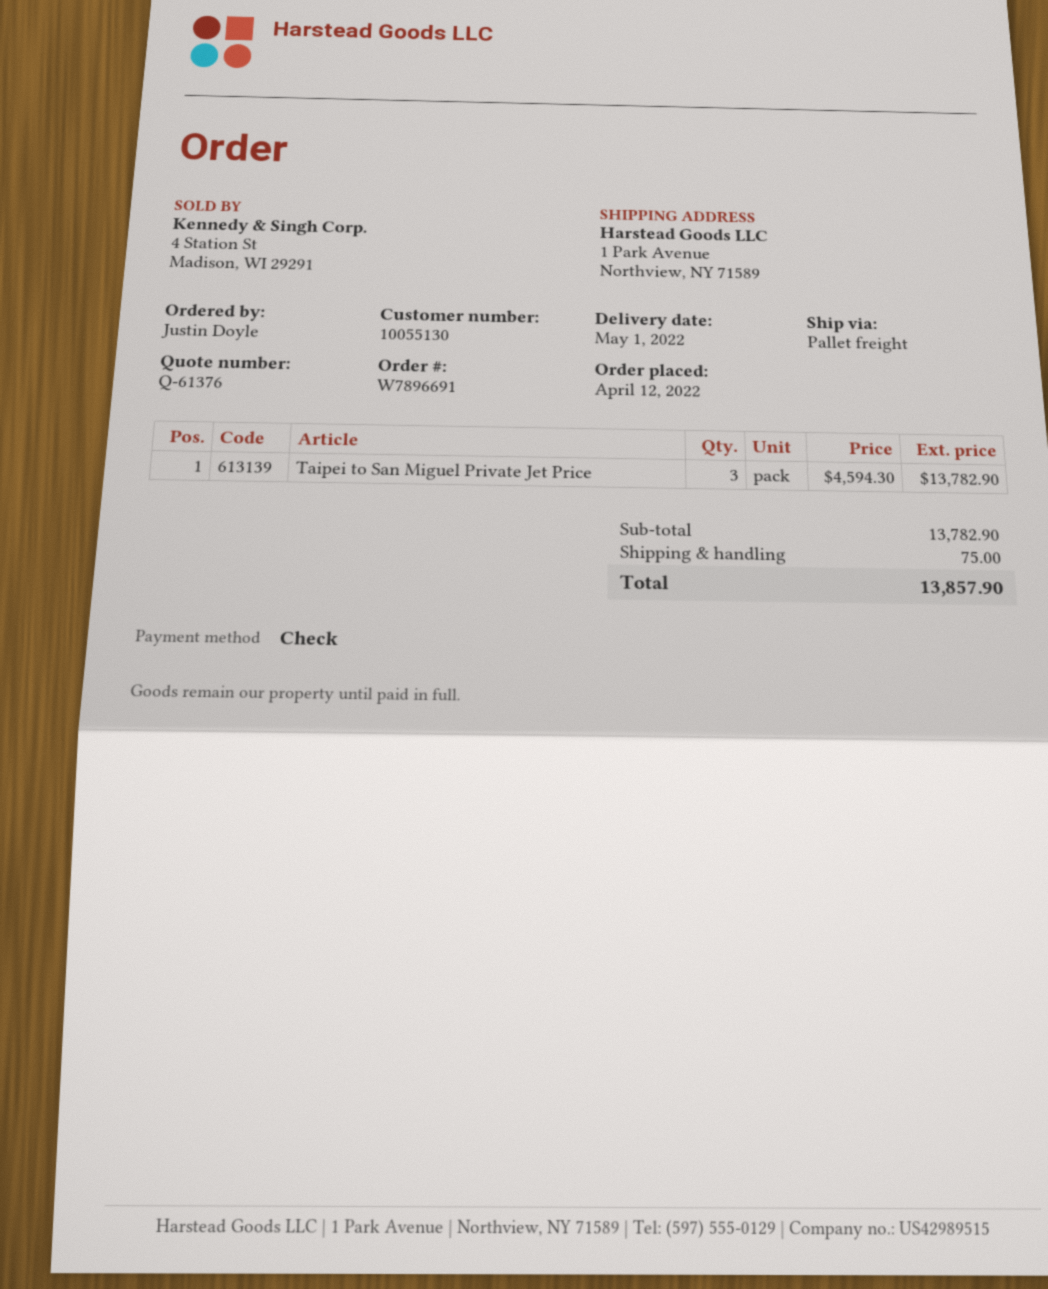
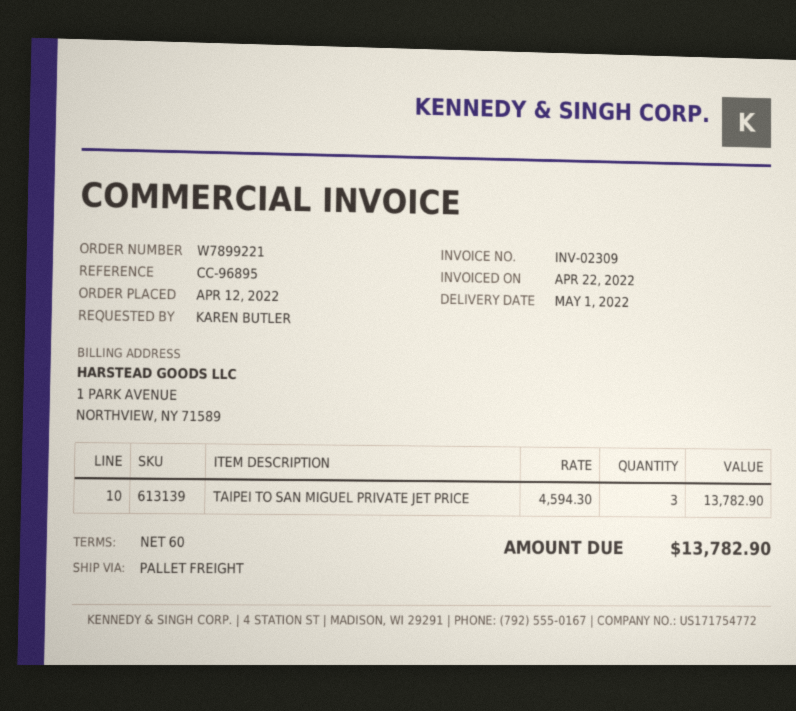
order number: W7896691 -> W7899221
ordered by: Justin Doyle -> KAREN BUTLER
shipping: 75.00 -> none
total: 13857.90 -> 13782.90

